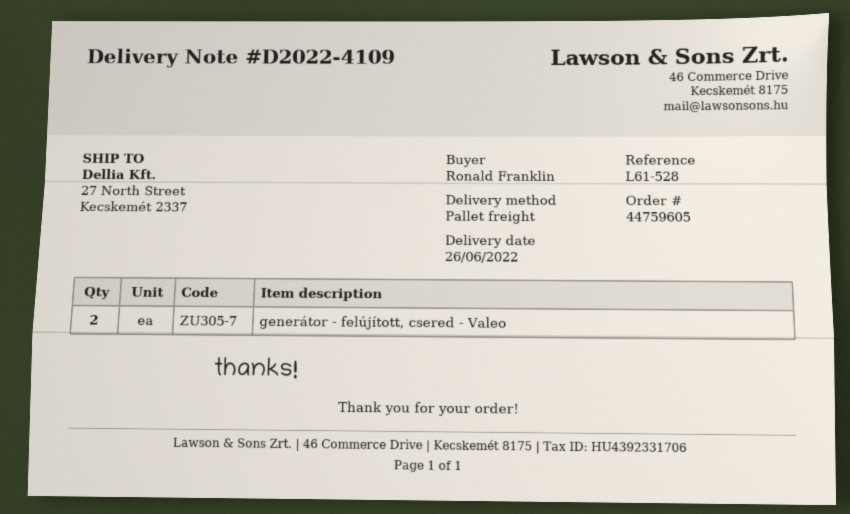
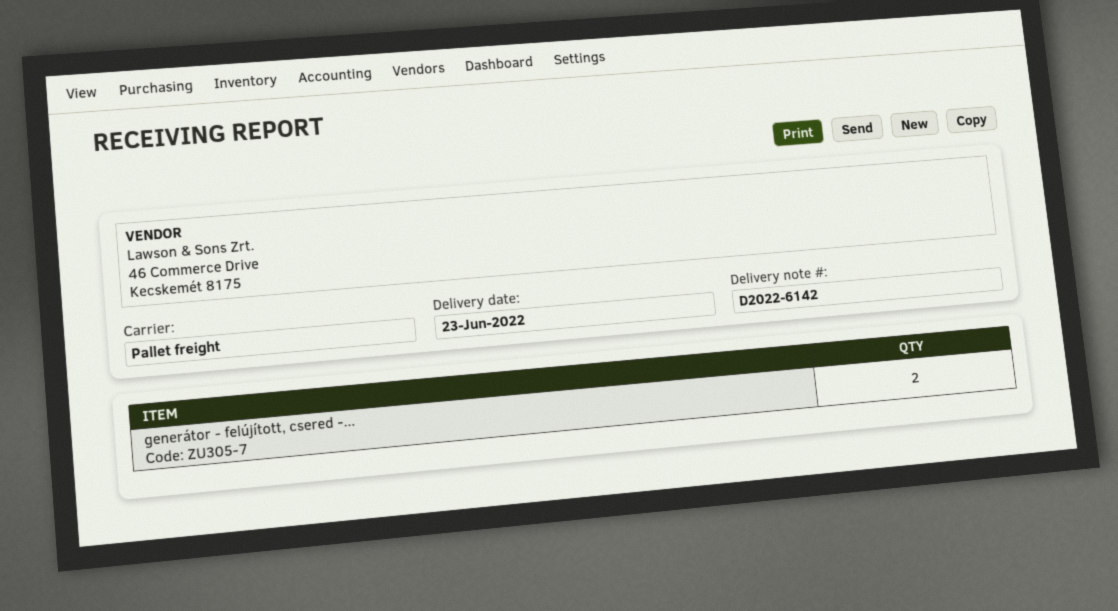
delivery note number: D2022-4109 -> D2022-6142
delivery date: 2022-06-26 -> 2022-06-23

